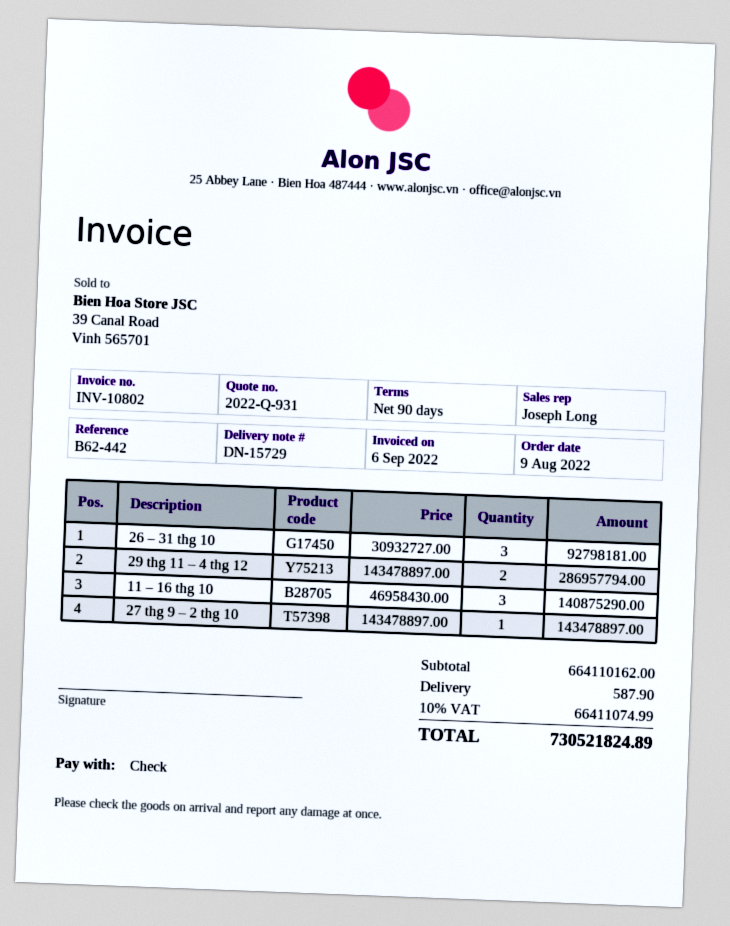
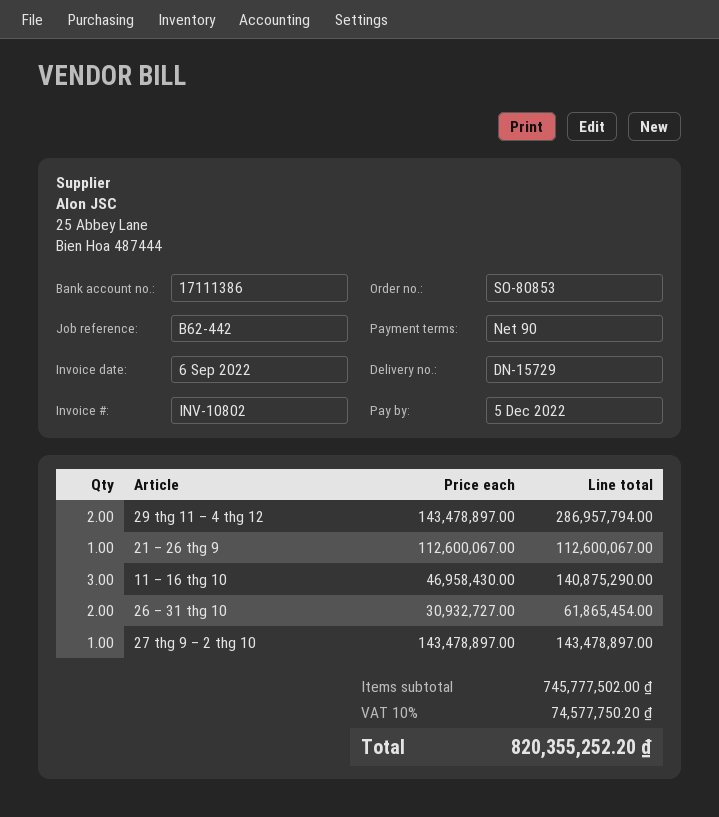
26 – 31 thg 10: 3 x 30932727.00 = 92798181.00 -> 2 x 30932727.00 = 61865454.00
21 – 26 thg 9: none -> 1 x 112600067.00 = 112600067.00
subtotal: 664110162.00 -> 745777502.00
shipping: 587.90 -> none
tax: 10% = 66411074.99 -> 10% = 74577750.20
total: 730521824.89 -> 820355252.20

